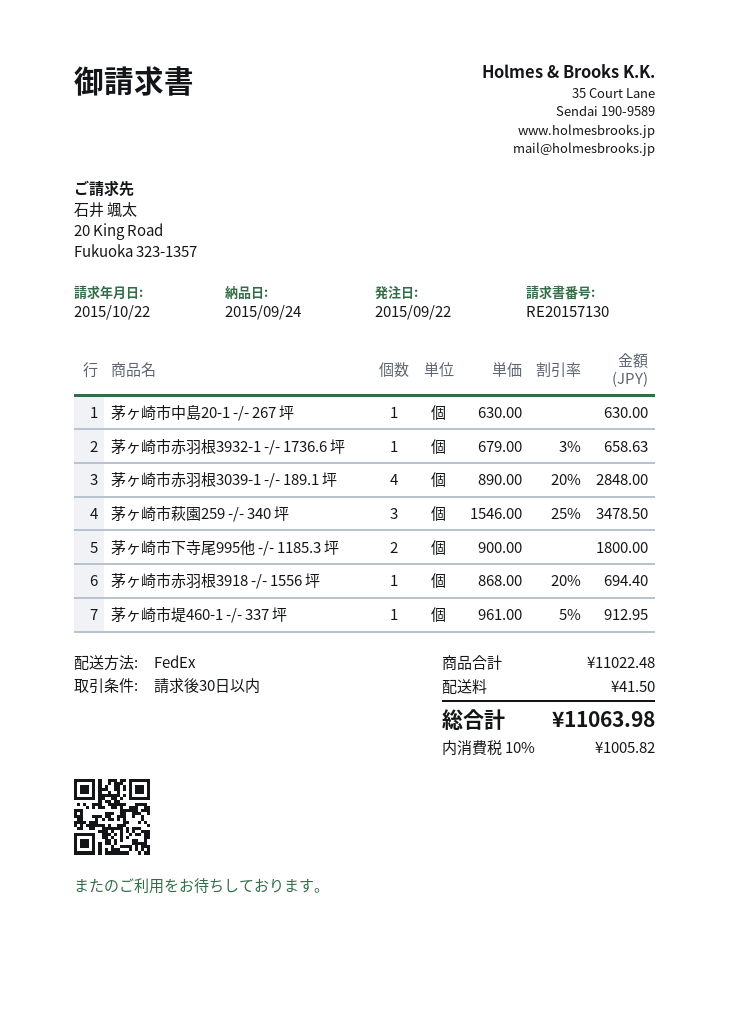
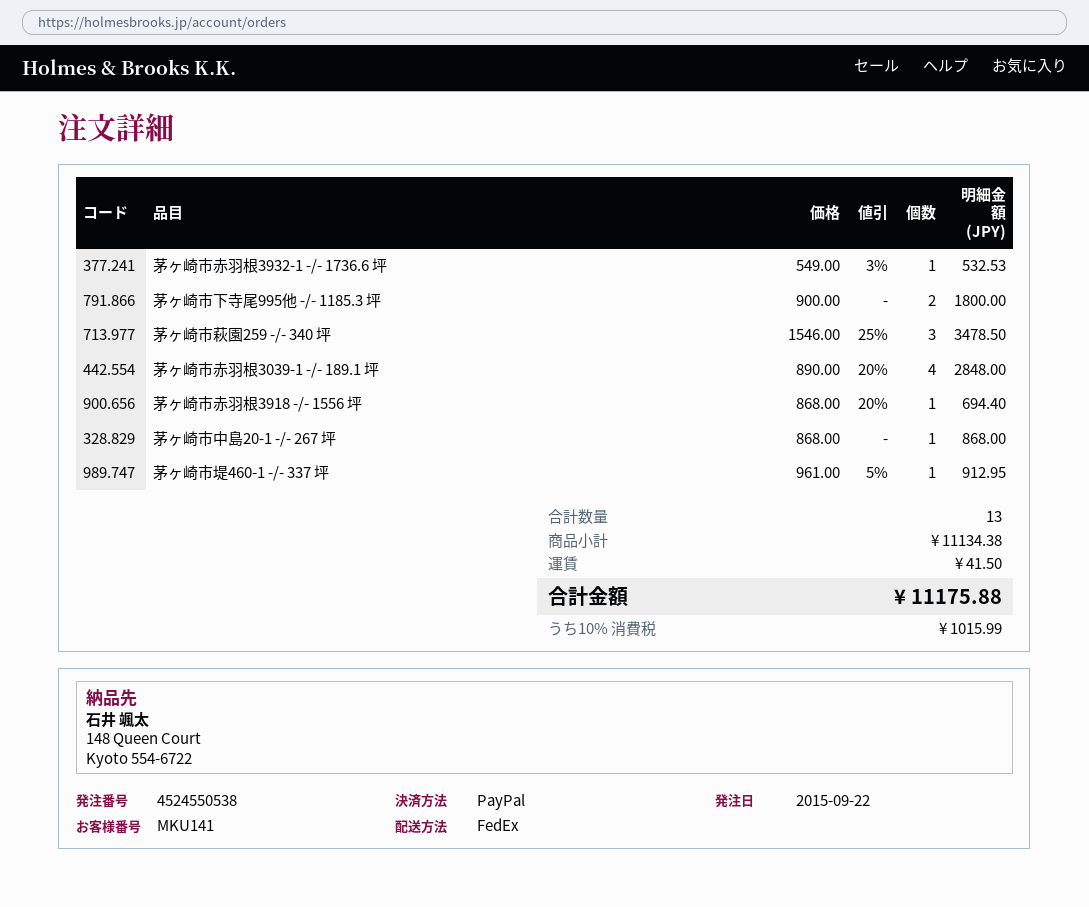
茅ヶ崎市中島20-1 -/- 267 坪: 1 x 630.00 = 630.00 -> 1 x 868.00 = 868.00
茅ヶ崎市赤羽根3932-1 -/- 1736.6 坪: 1 x 679.00 - 3% = 658.63 -> 1 x 549.00 - 3% = 532.53
subtotal: 11022.48 -> 11134.38
tax: 10% = 1005.82 -> 10% = 1015.99
total: 11063.98 -> 11175.88

